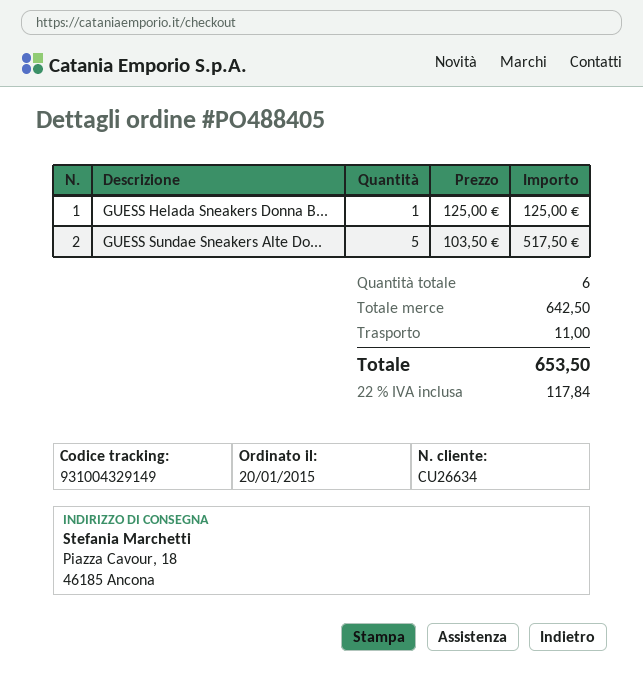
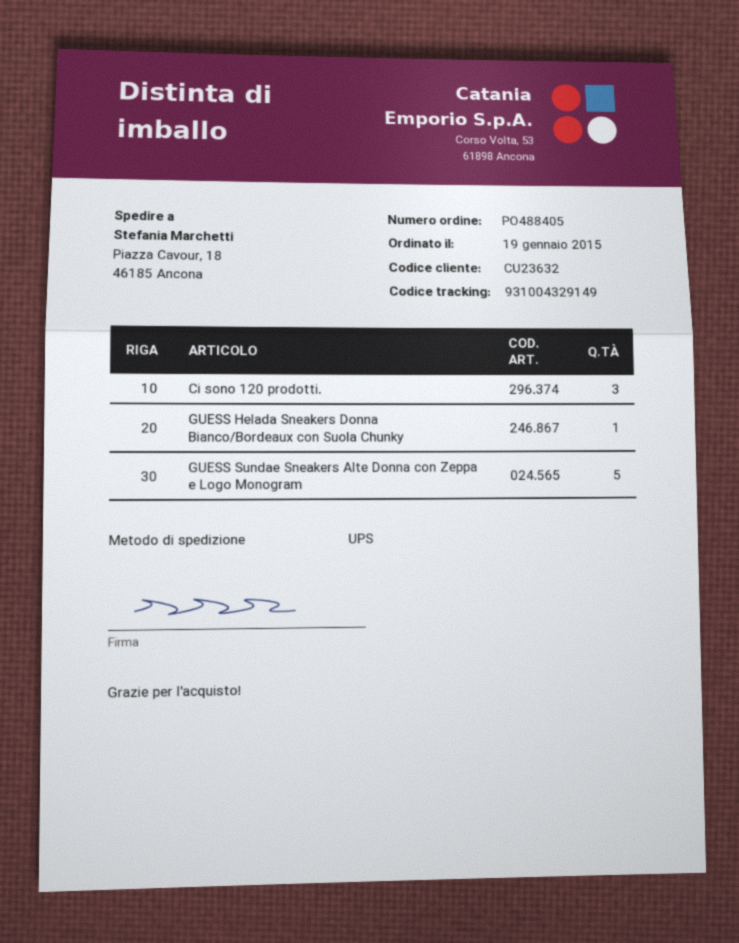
order date: 2015-01-20 -> 2015-01-19
customer number: CU26634 -> CU23632
Ci sono 120 prodotti.: none -> 3

